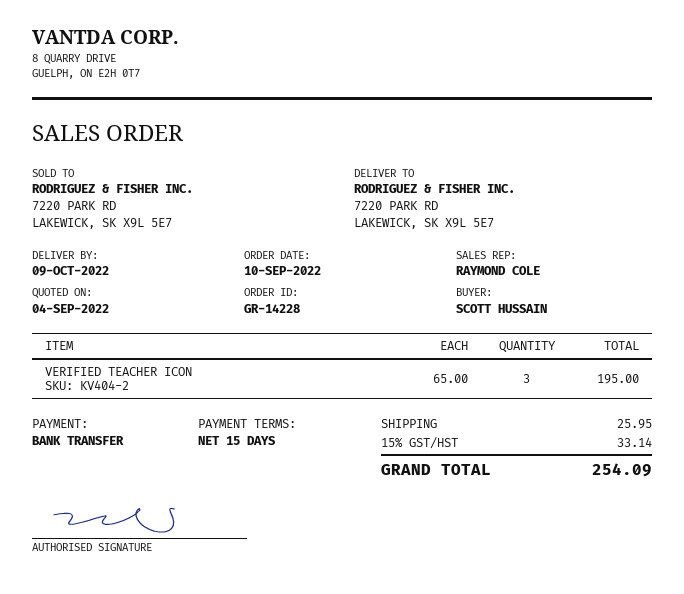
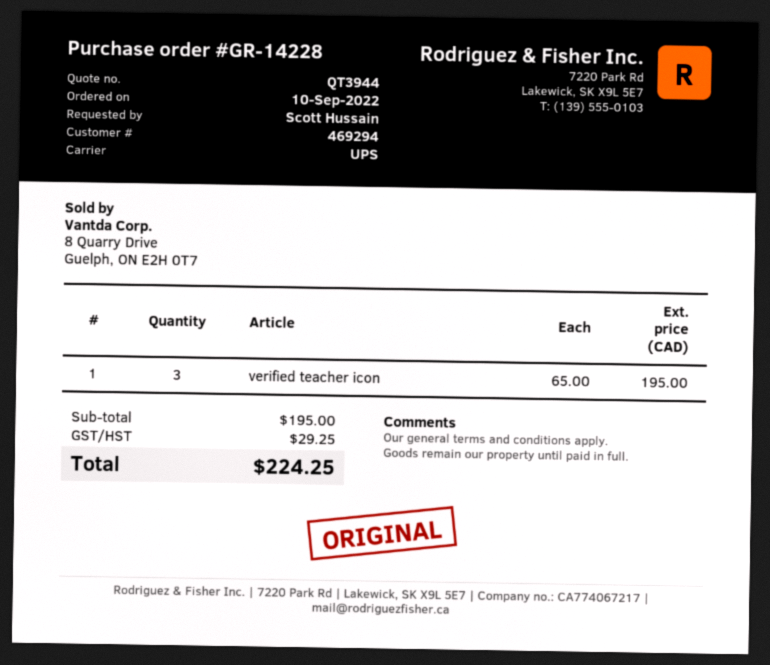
shipping: 25.95 -> none
tax: 33.14 -> 29.25
total: 254.09 -> 224.25

